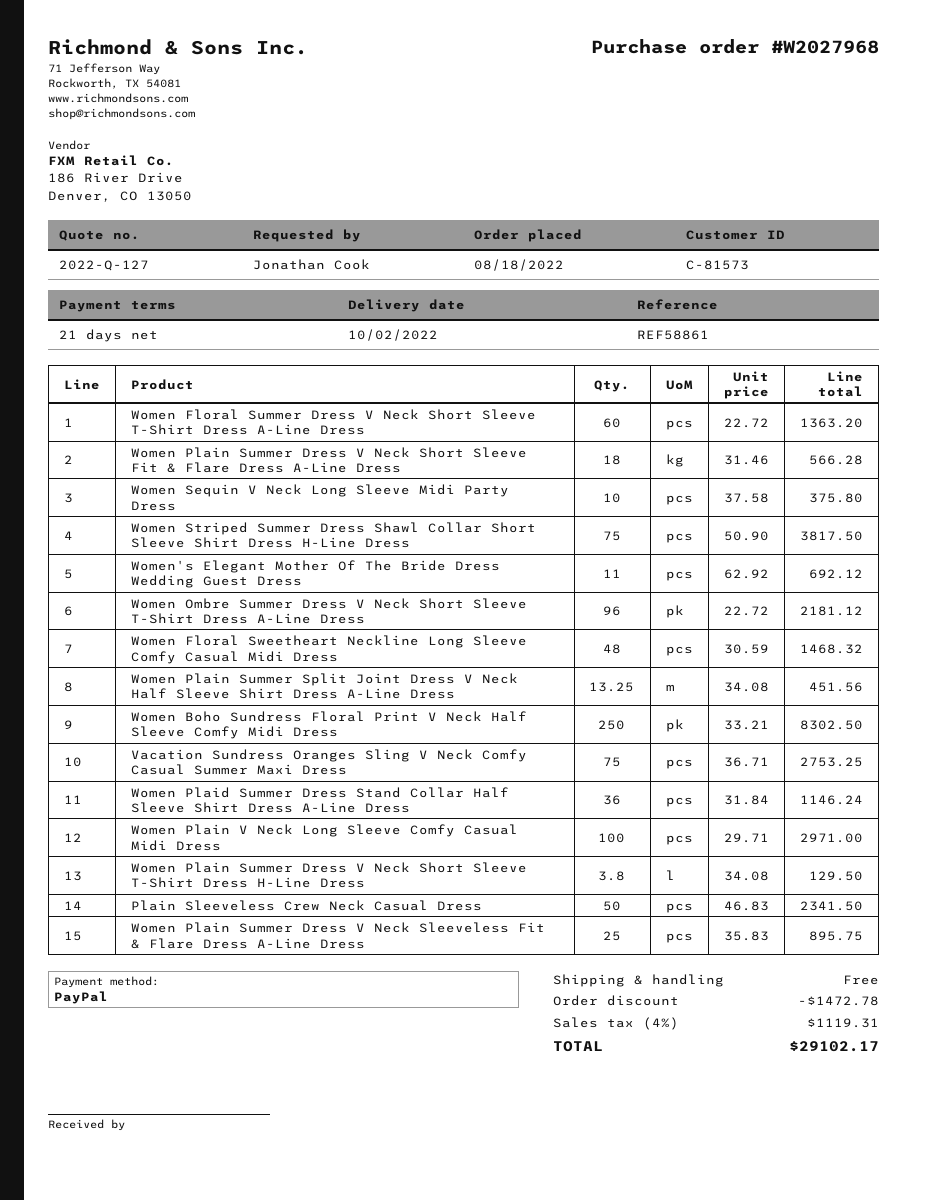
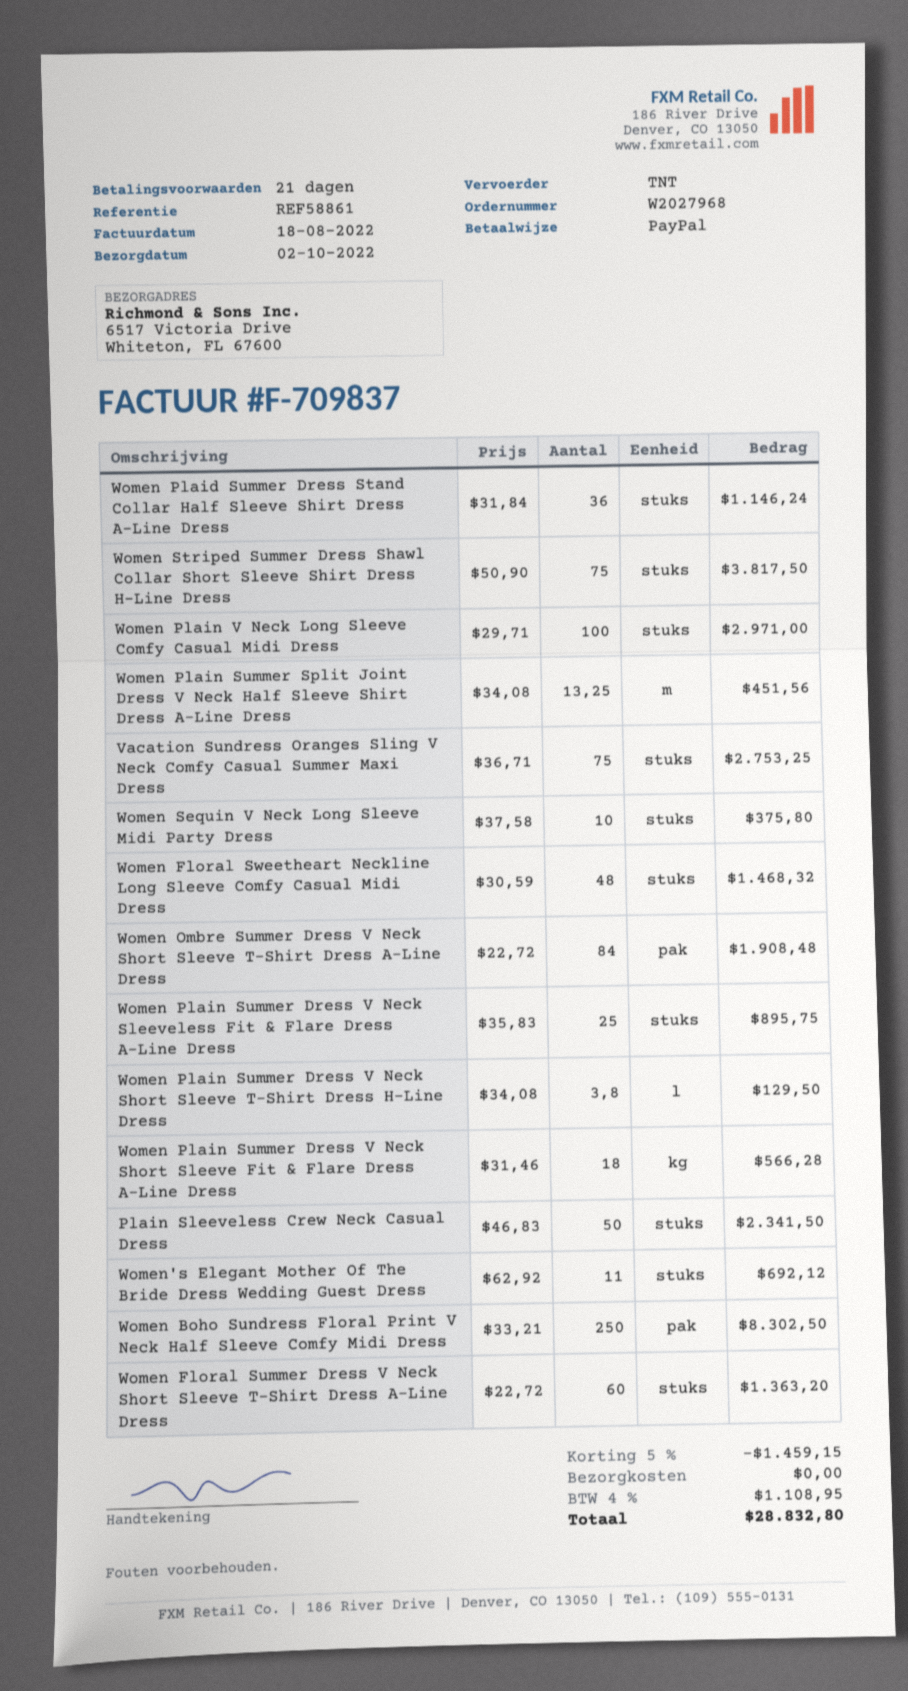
Women Ombre Summer Dress V Neck Short Sleeve T-Shirt Dress A-Line Dress: 96 x 22.72 = 2181.12 -> 84 x 22.72 = 1908.48
discount: 1472.78 -> 1459.15
tax: 4% = 1119.31 -> 4% = 1108.95
total: 29102.17 -> 28832.80

